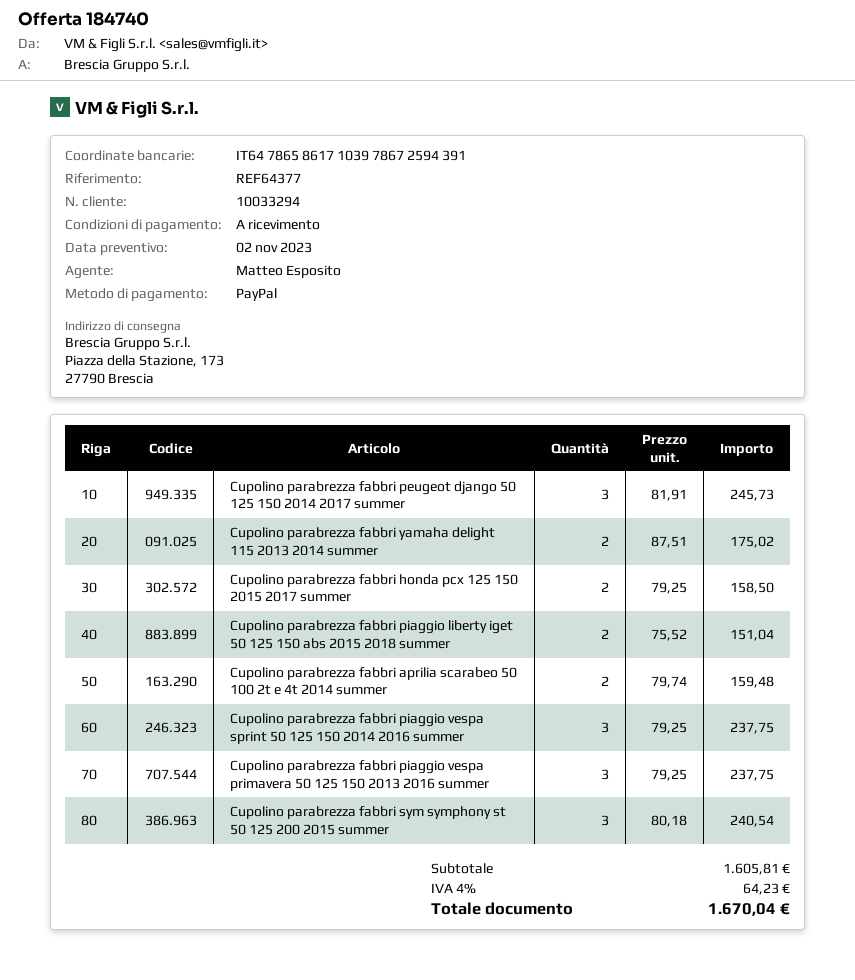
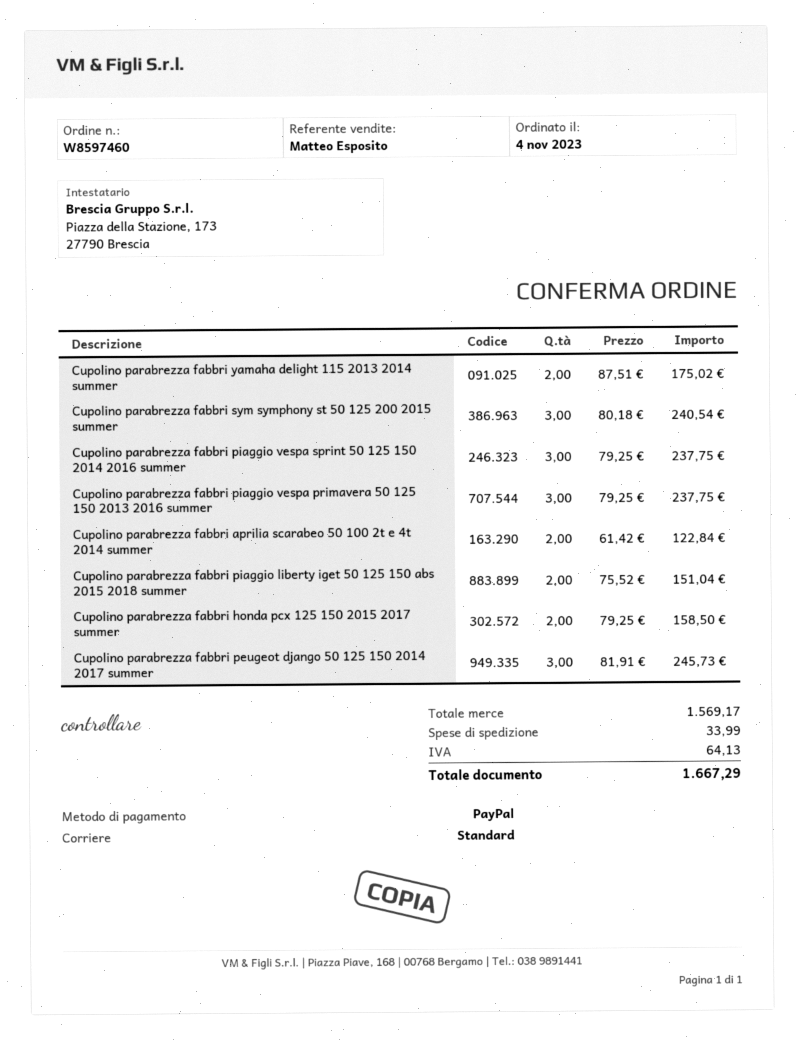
Cupolino parabrezza fabbri aprilia scarabeo 50 100 2t e 4t 2014 summer: 2 x 79.74 = 159.48 -> 2 x 61.42 = 122.84
subtotal: 1605.81 -> 1569.17
shipping: none -> 33.99
tax: 64.23 -> 64.13
total: 1670.04 -> 1667.29

